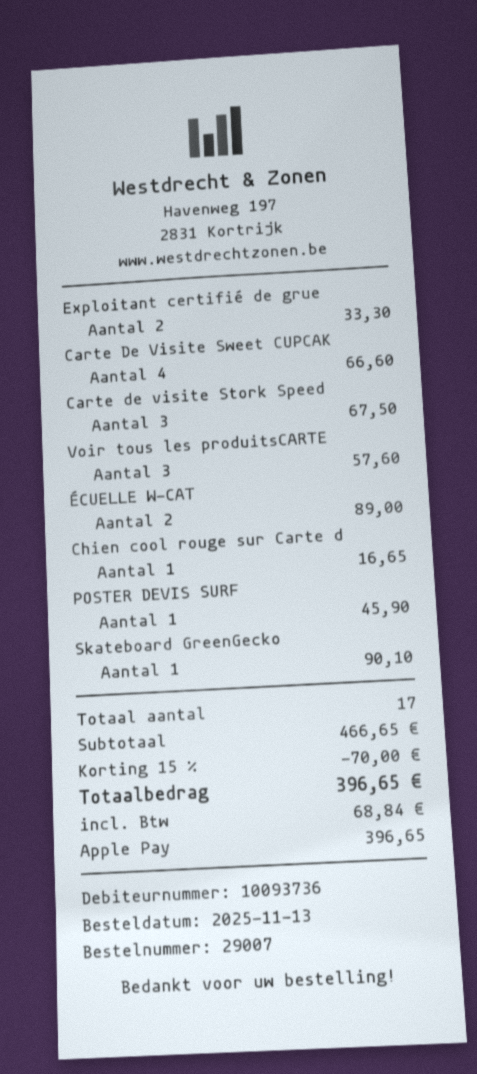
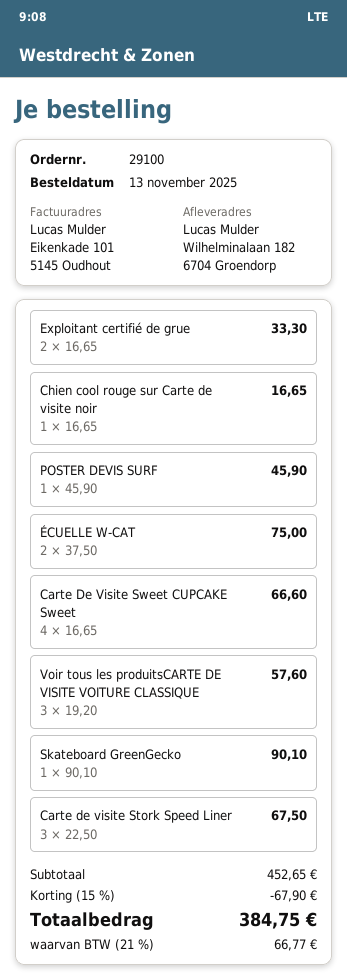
order number: 29007 -> 29100
ÉCUELLE W-CAT: 2 for 89.00 -> 2 for 75.00
subtotal: 466.65 -> 452.65
discount: 15% = 70.00 -> 15% = 67.90
tax: 68.84 -> 66.77
total: 396.65 -> 384.75

